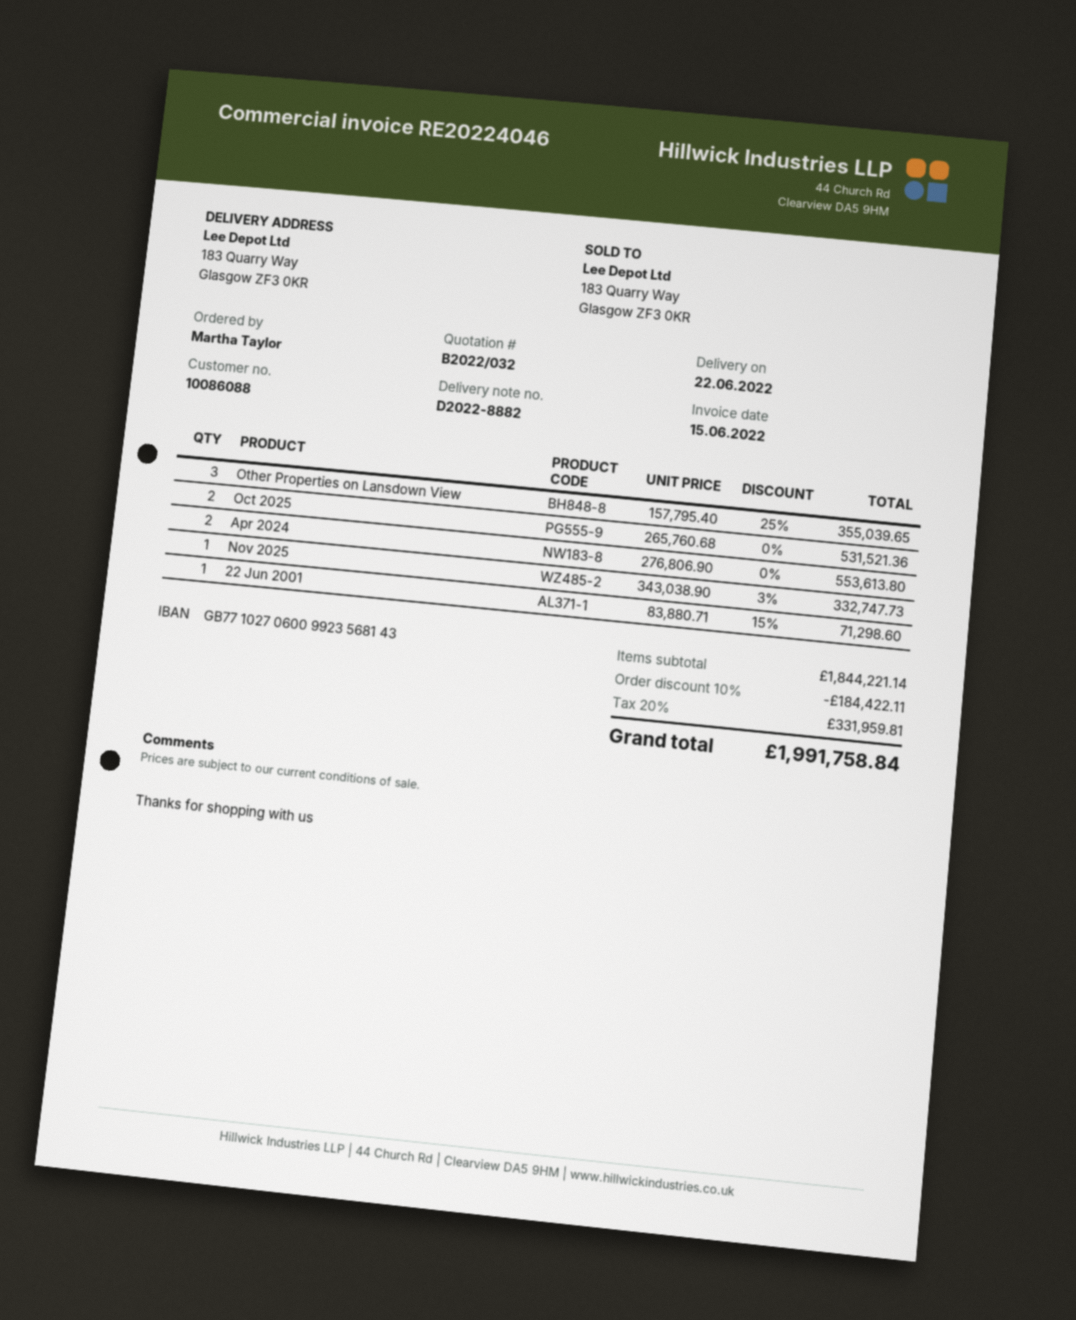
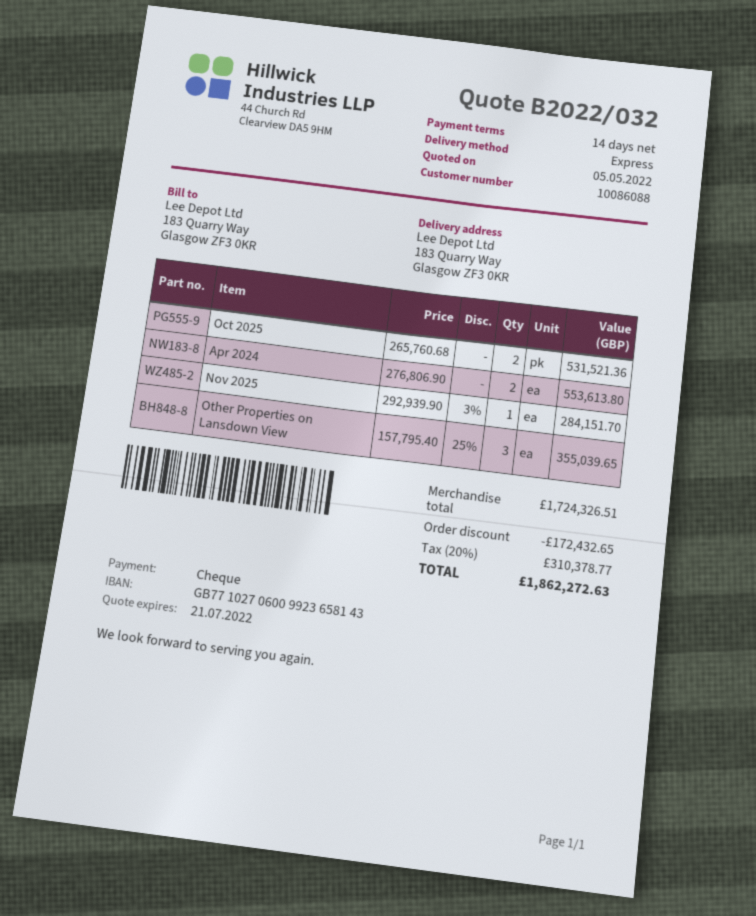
bank account: GB77102706009923568143 -> GB77102706009923658143
Nov 2025: 1 x 343038.90 - 3% = 332747.73 -> 1 x 292939.90 - 3% = 284151.70
22 Jun 2001: 1 x 83880.71 - 15% = 71298.60 -> none
subtotal: 1844221.14 -> 1724326.51
discount: 184422.11 -> 172432.65
tax: 20% = 331959.81 -> 20% = 310378.77
total: 1991758.84 -> 1862272.63

